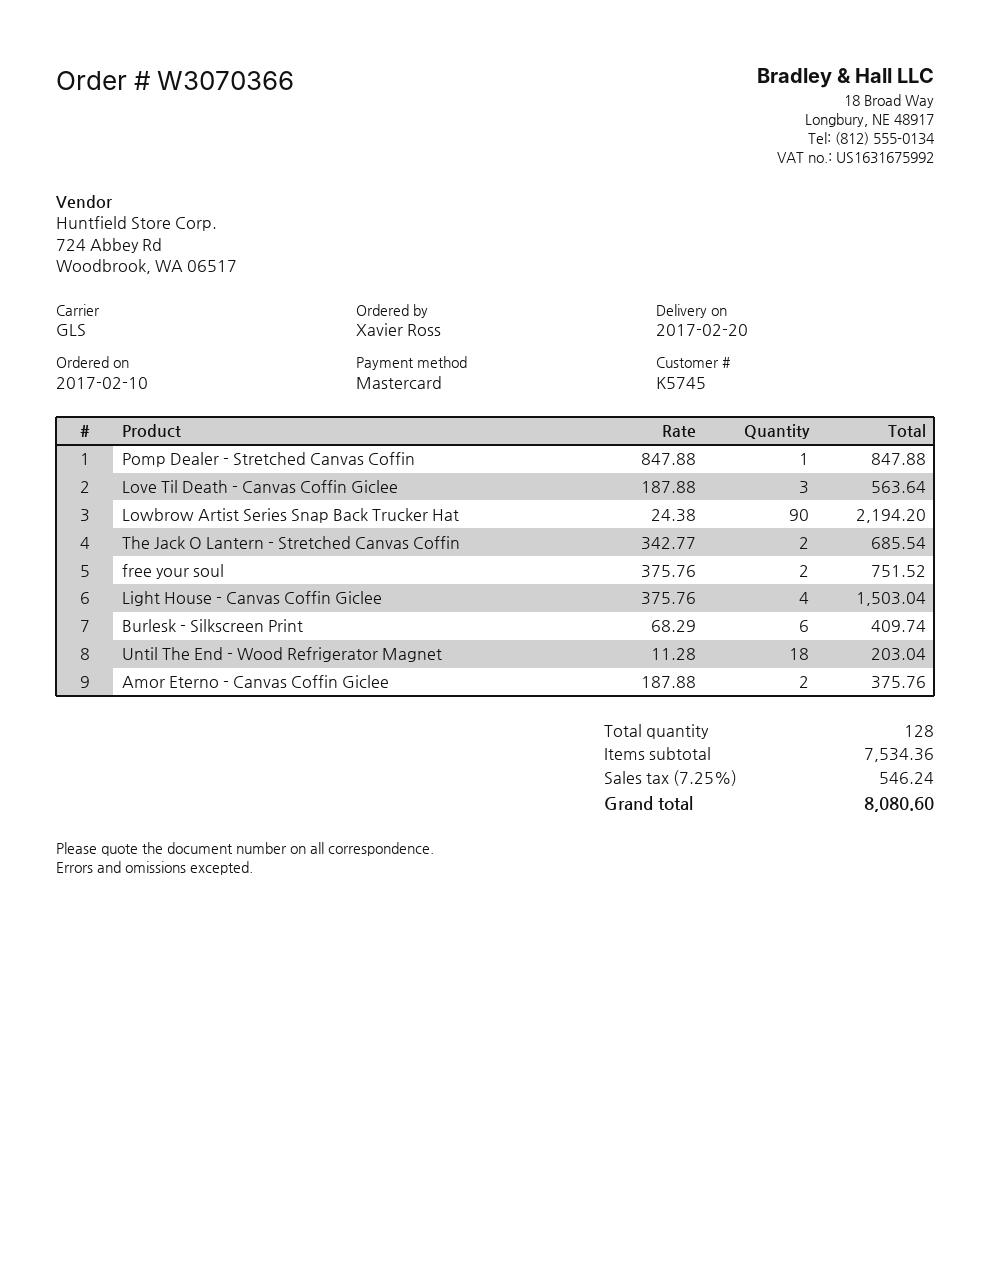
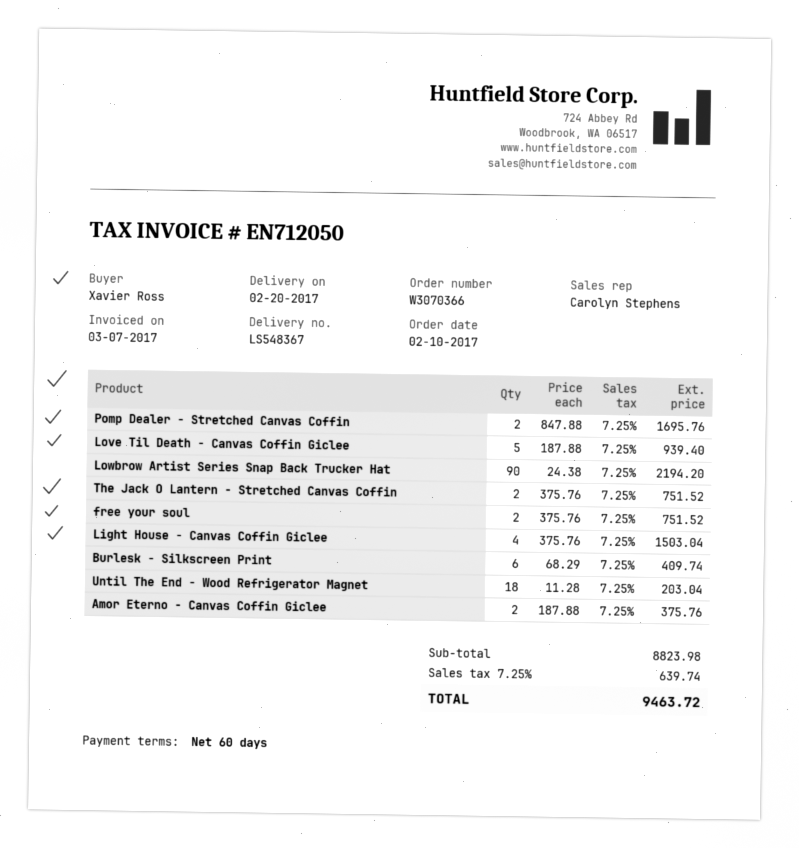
Pomp Dealer - Stretched Canvas Coffin: 1 x 847.88 = 847.88 -> 2 x 847.88 = 1695.76
Love Til Death - Canvas Coffin Giclee: 3 x 187.88 = 563.64 -> 5 x 187.88 = 939.40
The Jack O Lantern - Stretched Canvas Coffin: 2 x 342.77 = 685.54 -> 2 x 375.76 = 751.52
subtotal: 7534.36 -> 8823.98
tax: 7.25% = 546.24 -> 7.25% = 639.74
total: 8080.60 -> 9463.72

